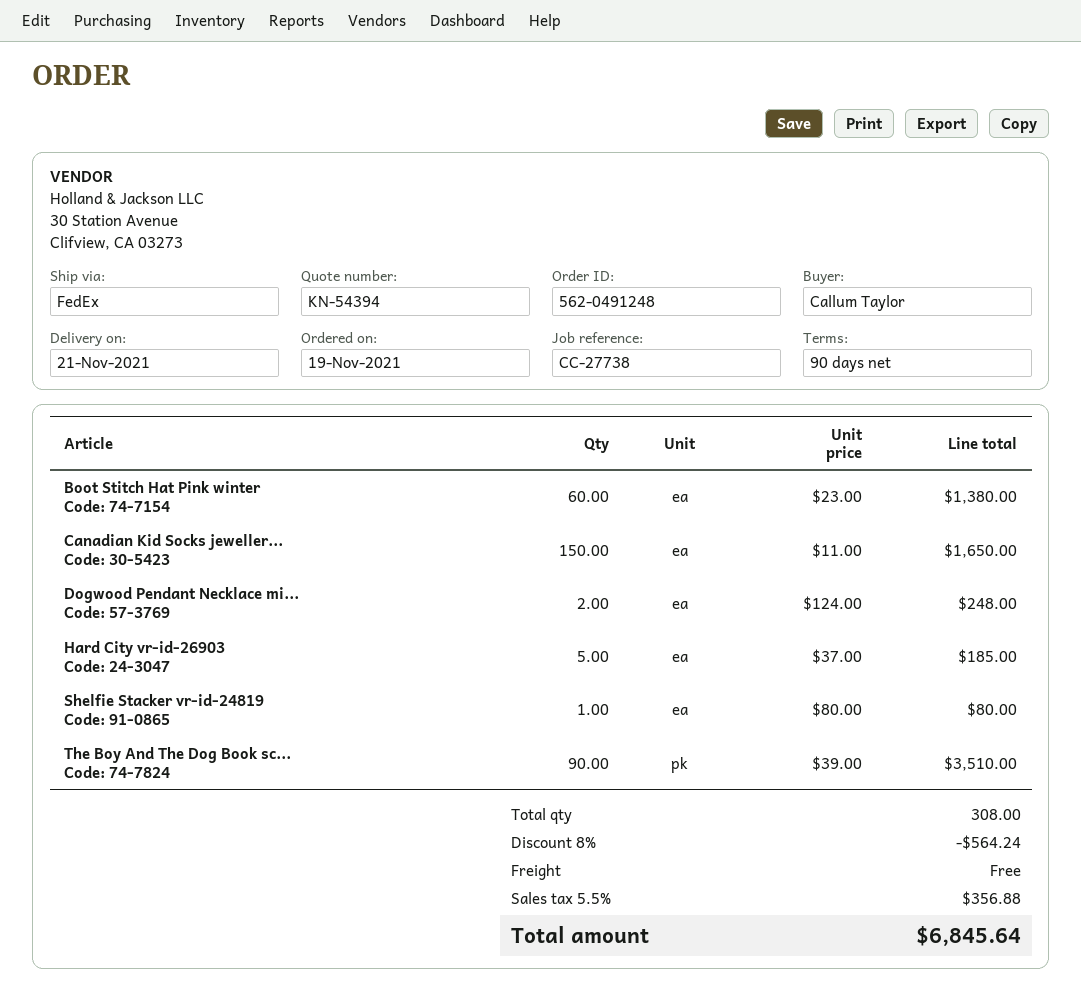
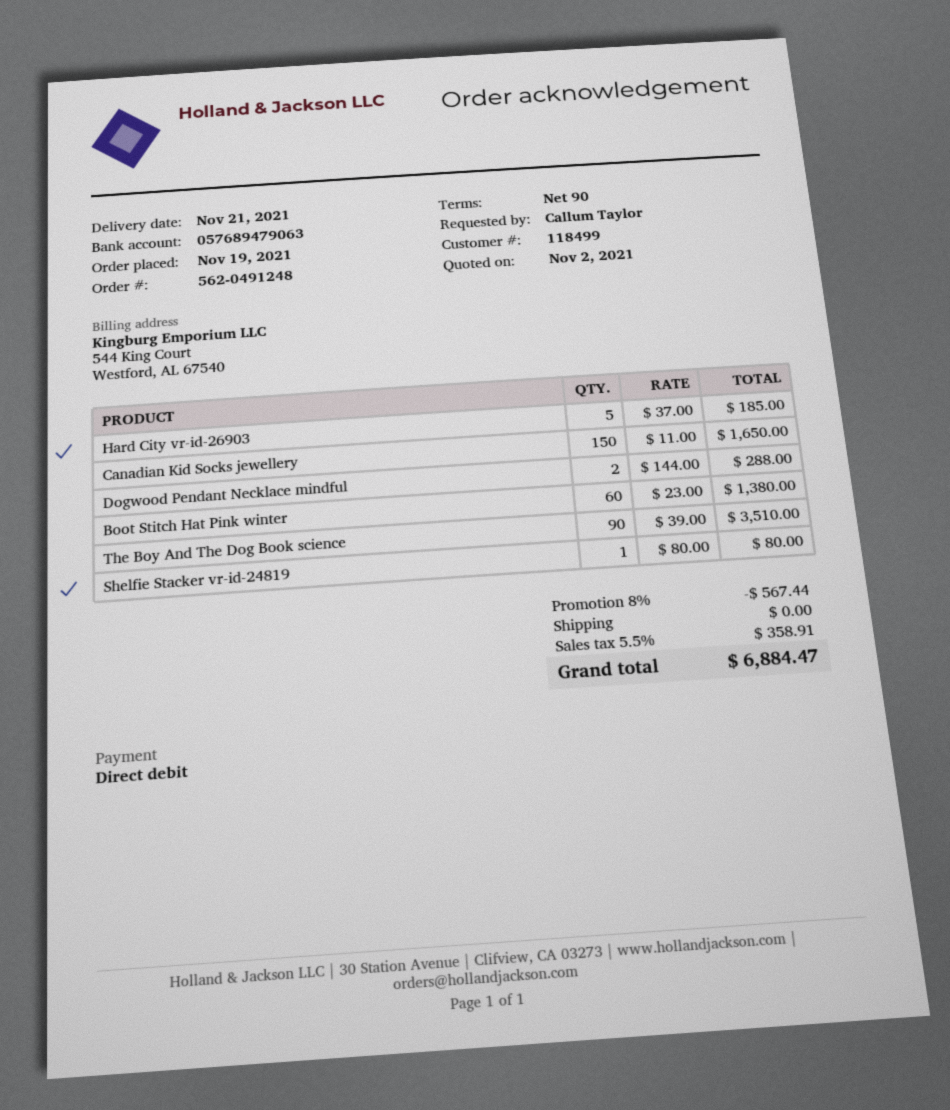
Dogwood Pendant Necklace mi...: 2 x 124.00 = 248.00 -> 2 x 144.00 = 288.00
discount: 8% = 564.24 -> 8% = 567.44
tax: 5.5% = 356.88 -> 5.5% = 358.91
total: 6845.64 -> 6884.47

